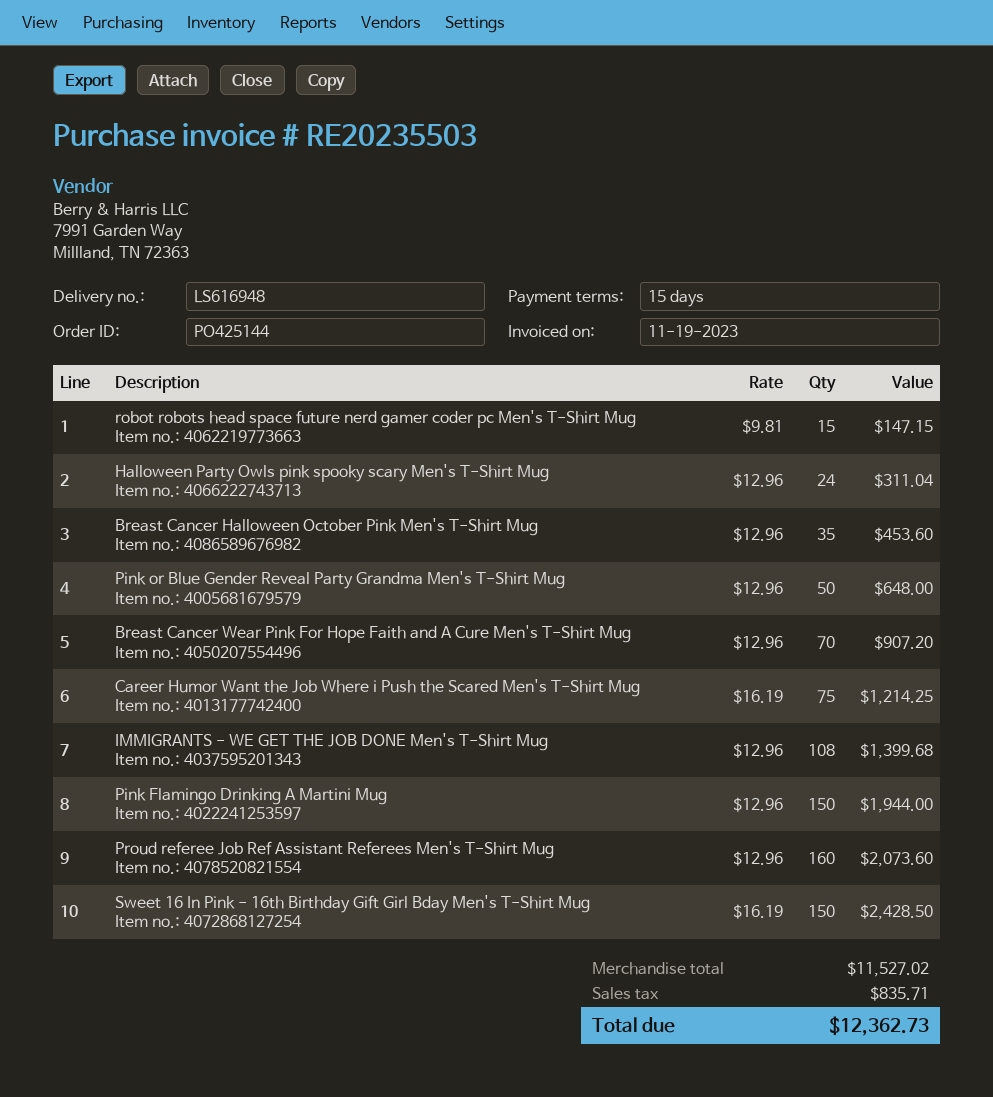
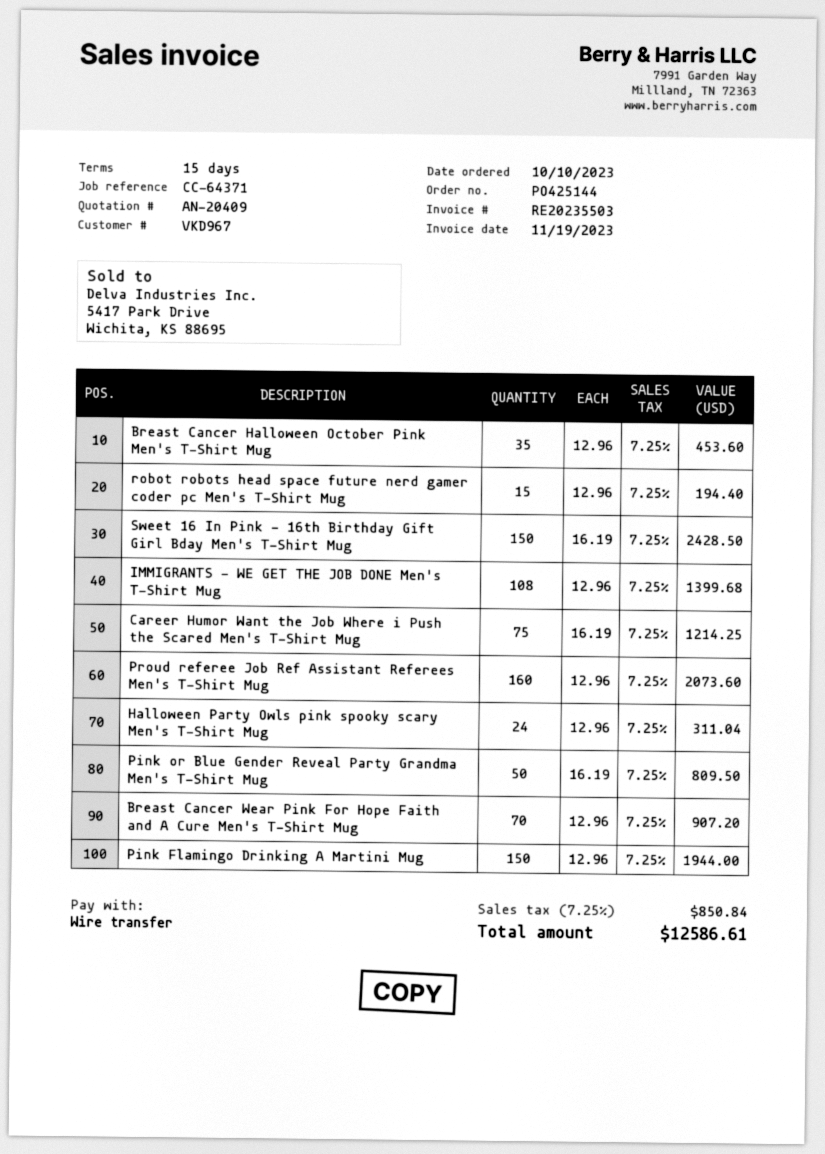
robot robots head space future nerd gamer coder pc Men's T-Shirt Mug: 15 x 9.81 = 147.15 -> 15 x 12.96 = 194.40
Pink or Blue Gender Reveal Party Grandma Men's T-Shirt Mug: 50 x 12.96 = 648.00 -> 50 x 16.19 = 809.50
tax: 835.71 -> 850.84
total: 12362.73 -> 12586.61

